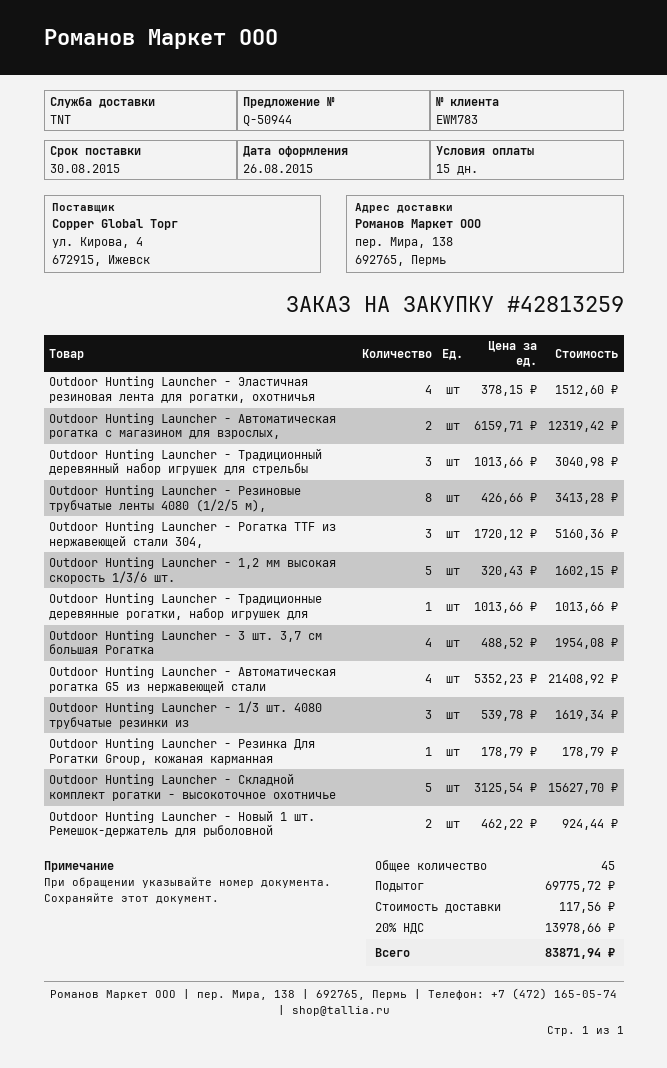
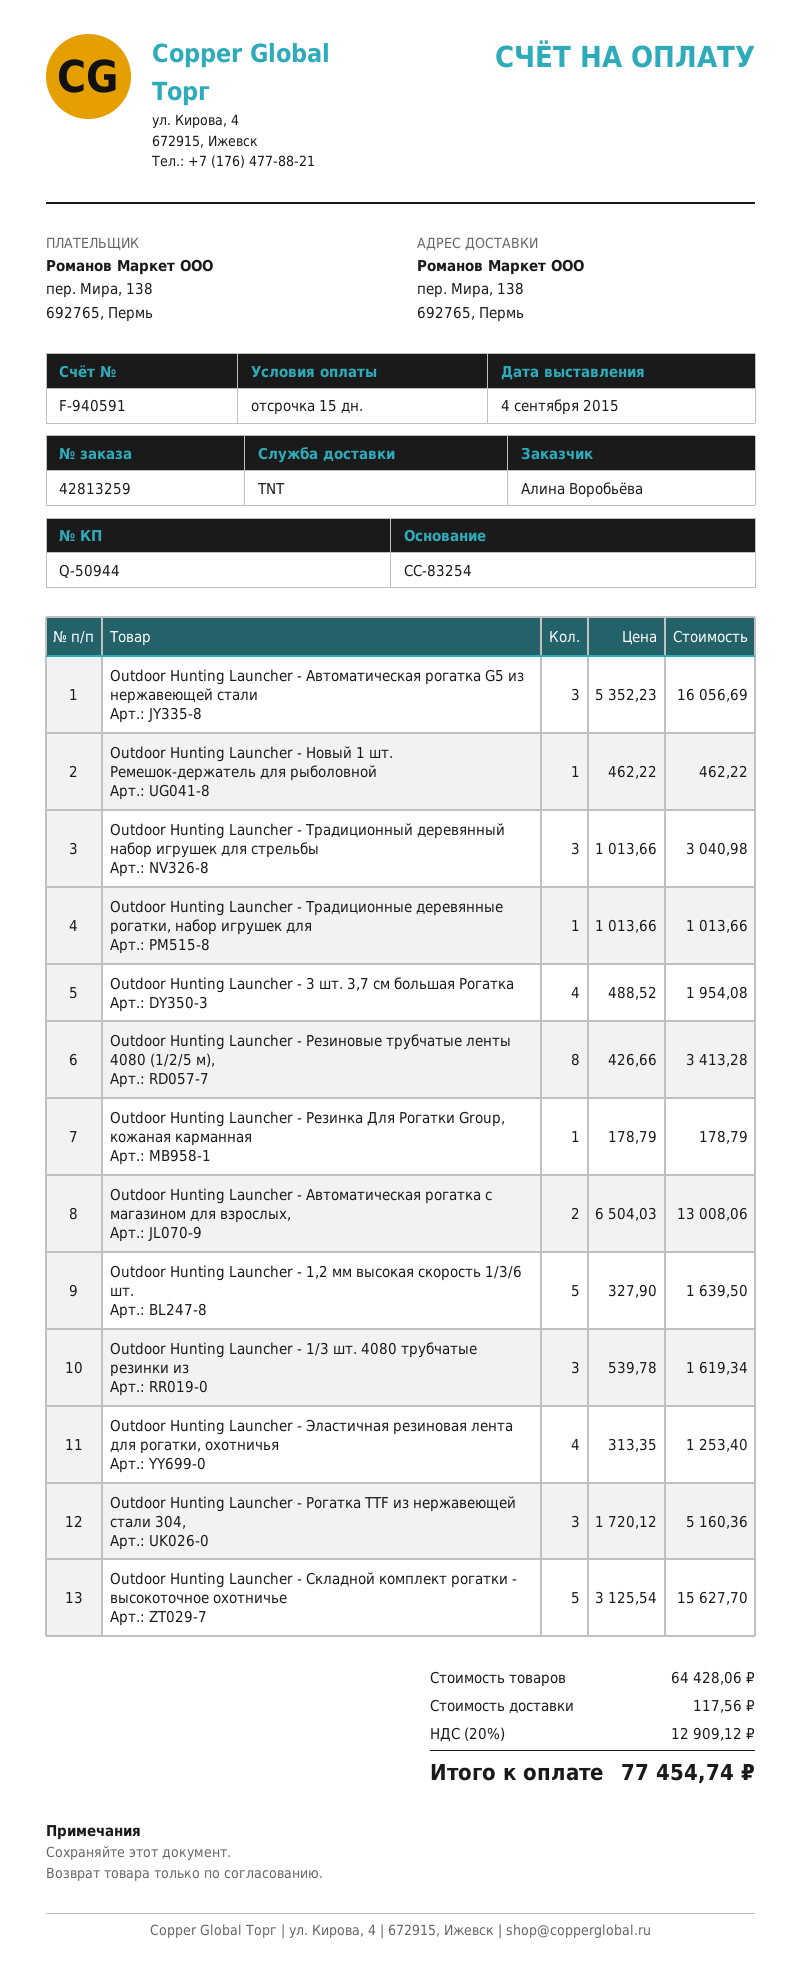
Outdoor Hunting Launcher - Эластичная резиновая лента для рогатки, охотничья: 4 x 378.15 = 1512.60 -> 4 x 313.35 = 1253.40
Outdoor Hunting Launcher - Автоматическая рогатка с магазином для взрослых,: 2 x 6159.71 = 12319.42 -> 2 x 6504.03 = 13008.06
Outdoor Hunting Launcher - 1,2 мм высокая скорость 1/3/6 шт.: 5 x 320.43 = 1602.15 -> 5 x 327.90 = 1639.50
Outdoor Hunting Launcher - Автоматическая рогатка G5 из нержавеющей стали: 4 x 5352.23 = 21408.92 -> 3 x 5352.23 = 16056.69
Outdoor Hunting Launcher - Новый 1 шт. Ремешок-держатель для рыболовной: 2 x 462.22 = 924.44 -> 1 x 462.22 = 462.22
subtotal: 69775.72 -> 64428.06
tax: 20% = 13978.66 -> 20% = 12909.12
total: 83871.94 -> 77454.74

